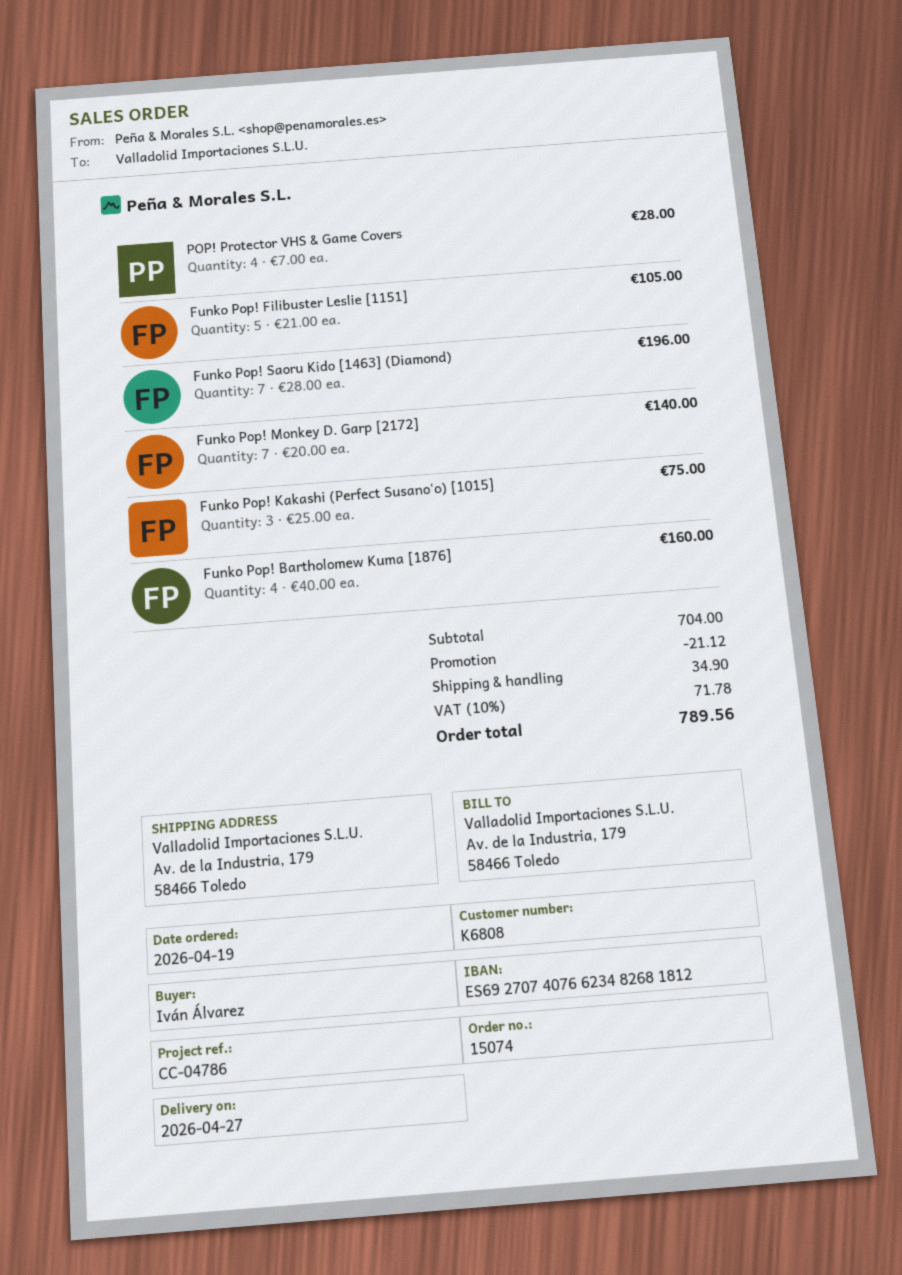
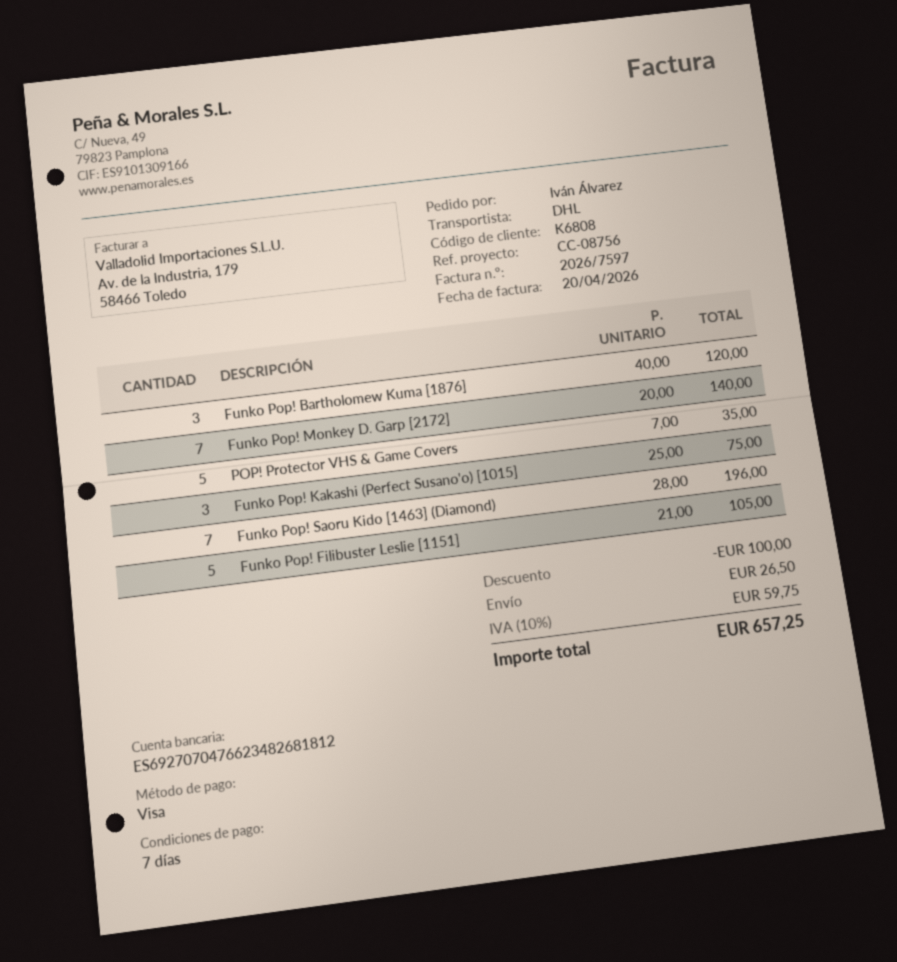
reference: CC-04786 -> CC-08756
bank account: ES6927074076623482681812 -> ES6927070476623482681812
POP! Protector VHS & Game Covers: 4 x 7.00 = 28.00 -> 5 x 7.00 = 35.00
Funko Pop! Bartholomew Kuma [1876]: 4 x 40.00 = 160.00 -> 3 x 40.00 = 120.00
discount: 21.12 -> 100.00
shipping: 34.90 -> 26.50
tax: 10% = 71.78 -> 10% = 59.75
total: 789.56 -> 657.25

